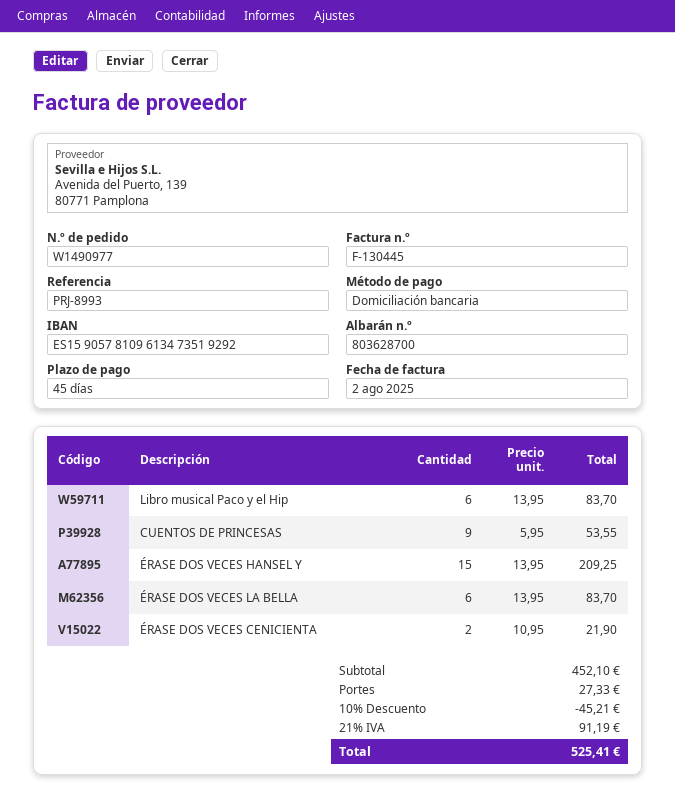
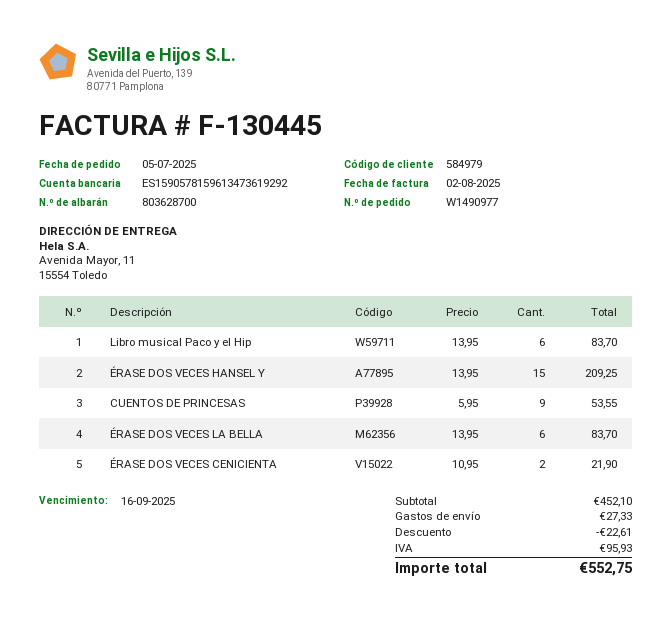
bank account: ES1590578109613473519292 -> ES1590578159613473619292
discount: 45.21 -> 22.61
tax: 91.19 -> 95.93
total: 525.41 -> 552.75

